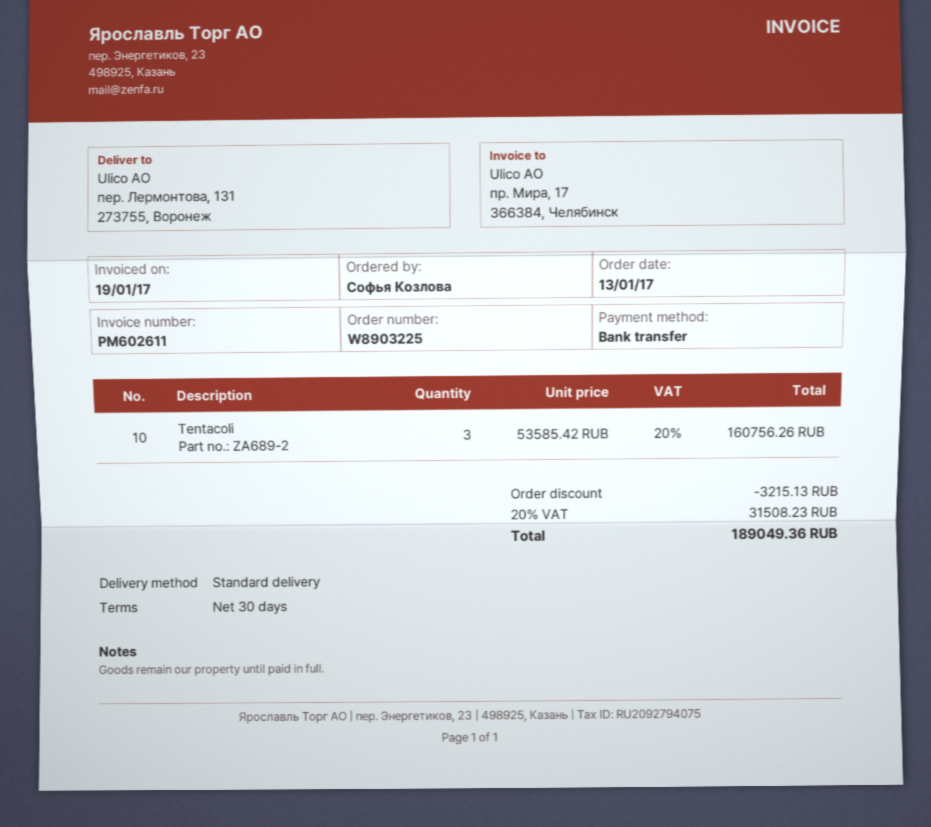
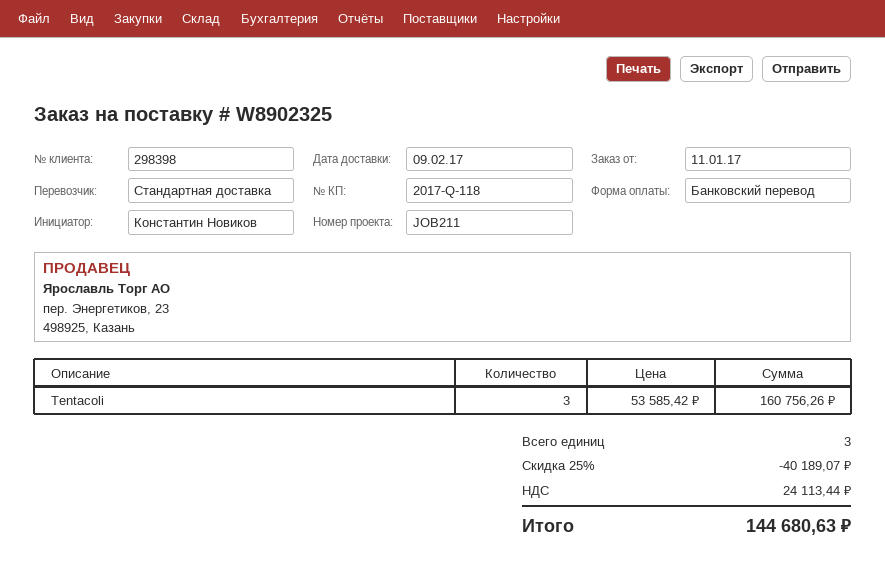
order number: W8903225 -> W8902325
order date: 2017-01-13 -> 2017-01-11
ordered by: Софья Козлова -> Константин Новиков
discount: 3215.13 -> 40189.07
tax: 31508.23 -> 24113.44
total: 189049.36 -> 144680.63

